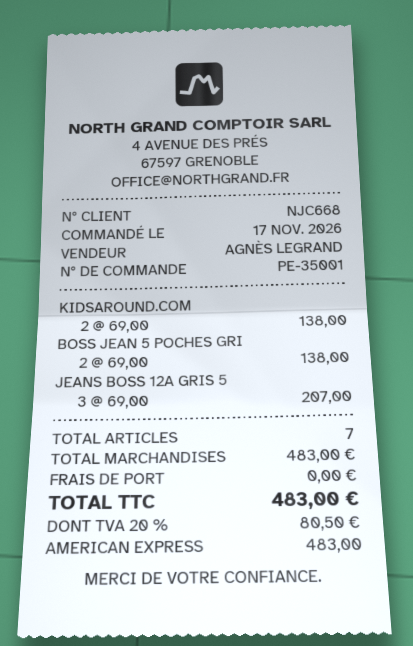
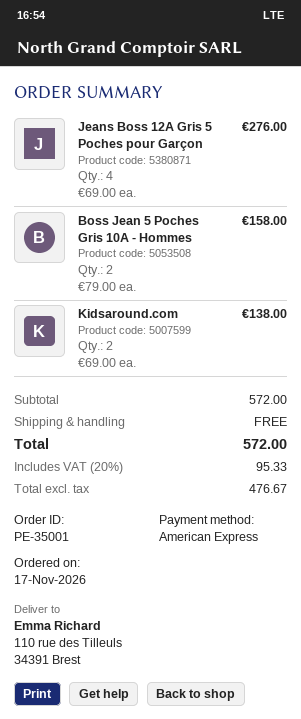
BOSS JEAN 5 POCHES GRI: 2 x 69.00 = 138.00 -> 2 x 79.00 = 158.00
JEANS BOSS 12A GRIS 5: 3 x 69.00 = 207.00 -> 4 x 69.00 = 276.00
subtotal: 483.00 -> 572.00
tax: 20% = 80.50 -> 20% = 95.33
total: 483.00 -> 572.00

